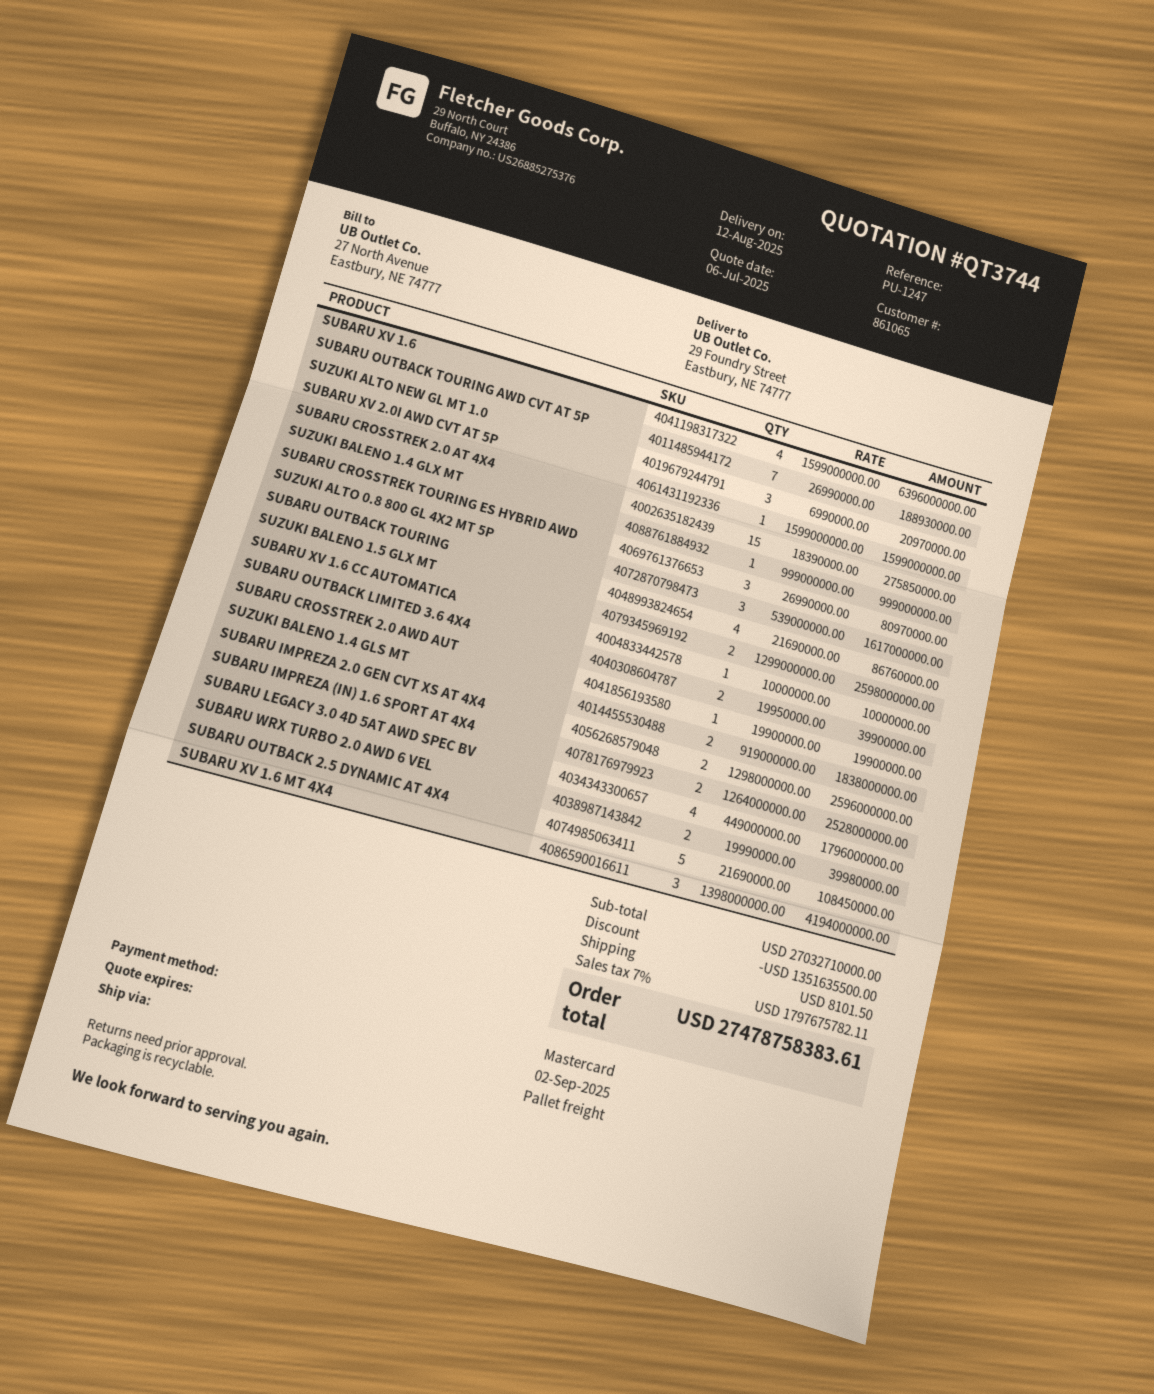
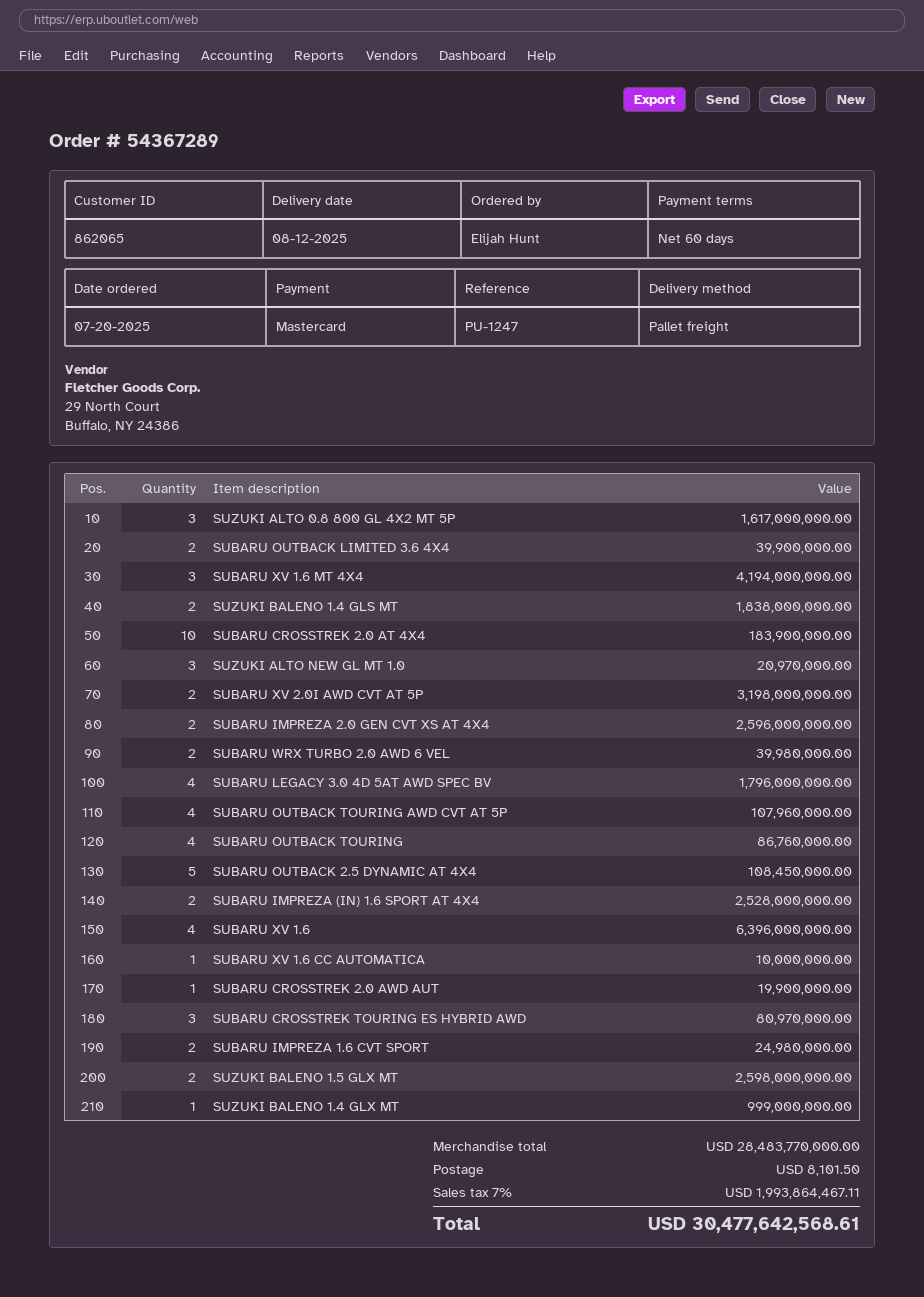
customer number: 861065 -> 862065
SUBARU OUTBACK TOURING AWD CVT AT 5P: 7 for 188930000.00 -> 4 for 107960000.00
SUBARU XV 2.0I AWD CVT AT 5P: 1 for 1599000000.00 -> 2 for 3198000000.00
SUBARU CROSSTREK 2.0 AT 4X4: 15 for 275850000.00 -> 10 for 183900000.00
SUBARU IMPREZA 1.6 CVT SPORT: none -> 2 for 24980000.00
subtotal: 27032710000.00 -> 28483770000.00
discount: 1351635500.00 -> none
tax: 7% = 1797675782.11 -> 7% = 1993864467.11
total: 27478758383.61 -> 30477642568.61

